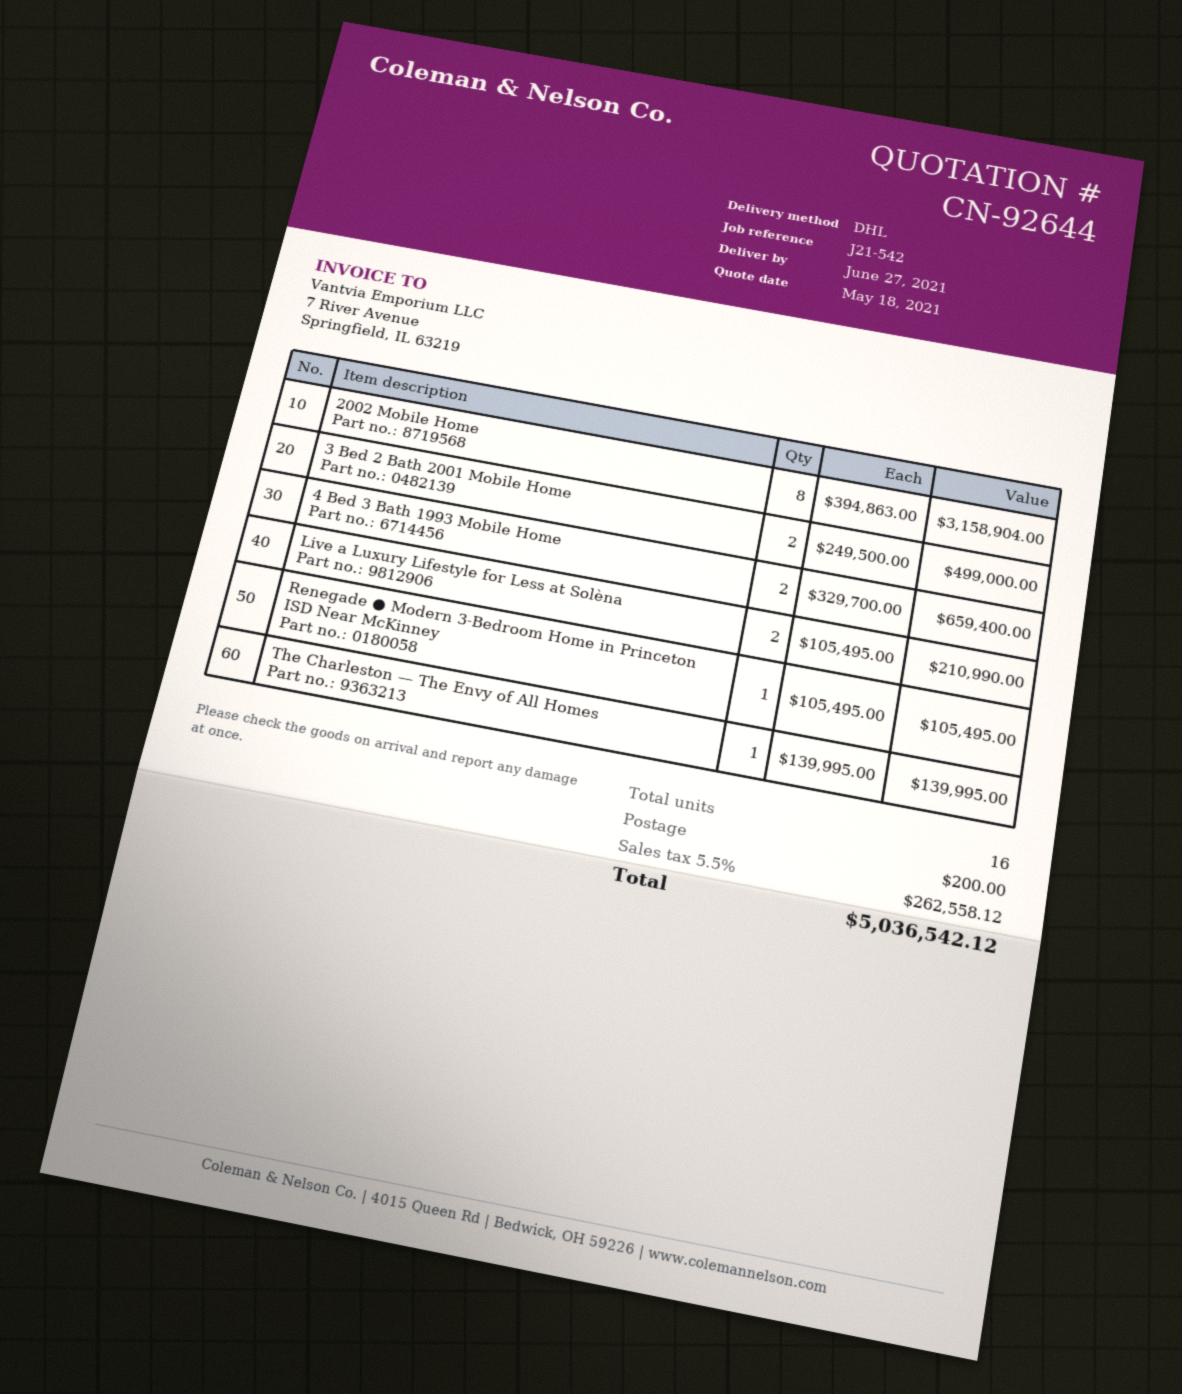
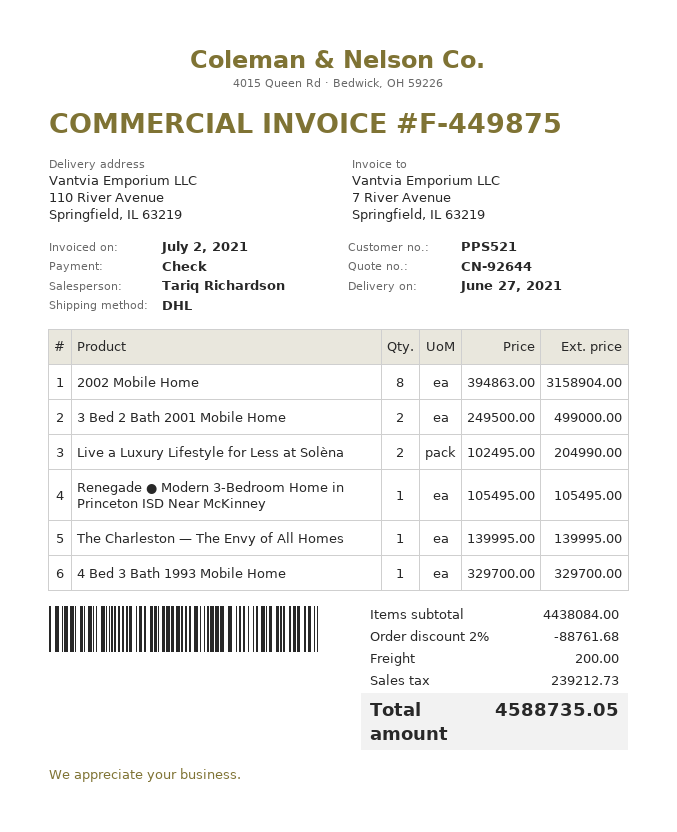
4 Bed 3 Bath 1993 Mobile Home: 2 x 329700.00 = 659400.00 -> 1 x 329700.00 = 329700.00
Live a Luxury Lifestyle for Less at Solèna: 2 x 105495.00 = 210990.00 -> 2 x 102495.00 = 204990.00
discount: none -> 2% = 88761.68
tax: 262558.12 -> 239212.73
total: 5036542.12 -> 4588735.05

